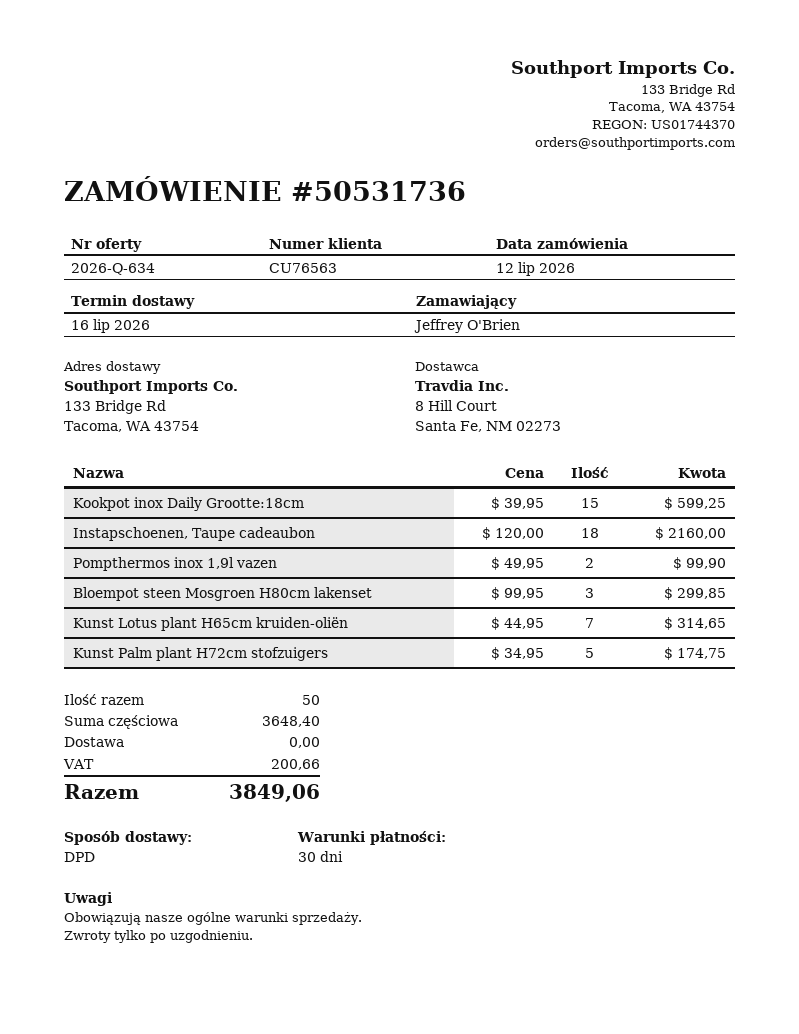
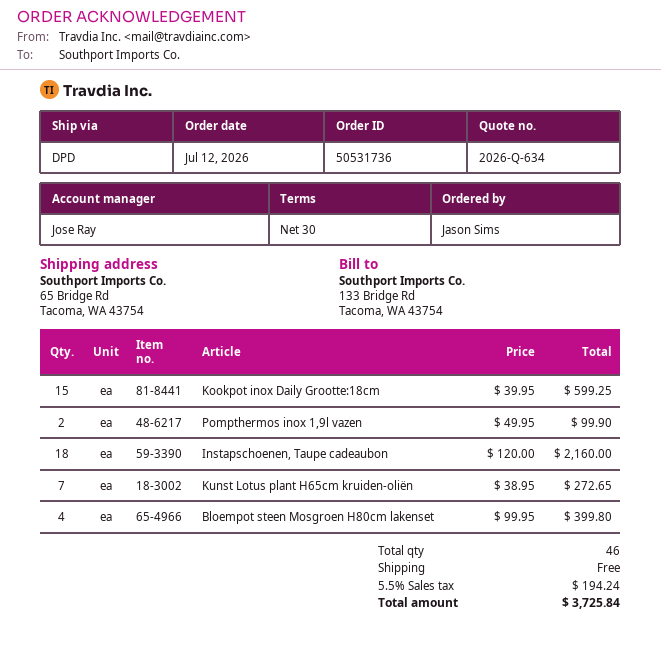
ordered by: Jeffrey O'Brien -> Jason Sims
ship to: 133 Bridge Rd, Tacoma, WA 43754 -> 65 Bridge Rd, Tacoma, WA 43754
Bloempot steen Mosgroen H80cm lakenset: 3 x 99.95 = 299.85 -> 4 x 99.95 = 399.80
Kunst Lotus plant H65cm kruiden-oliën: 7 x 44.95 = 314.65 -> 7 x 38.95 = 272.65
Kunst Palm plant H72cm stofzuigers: 5 x 34.95 = 174.75 -> none
total quantity: 50 -> 46
tax: 200.66 -> 194.24
total: 3849.06 -> 3725.84

